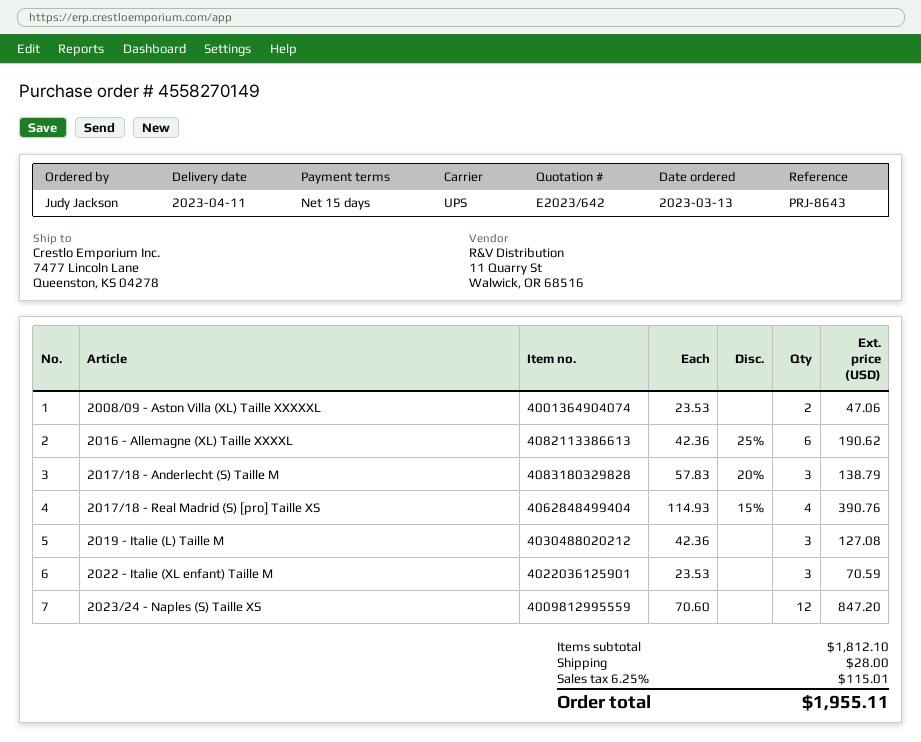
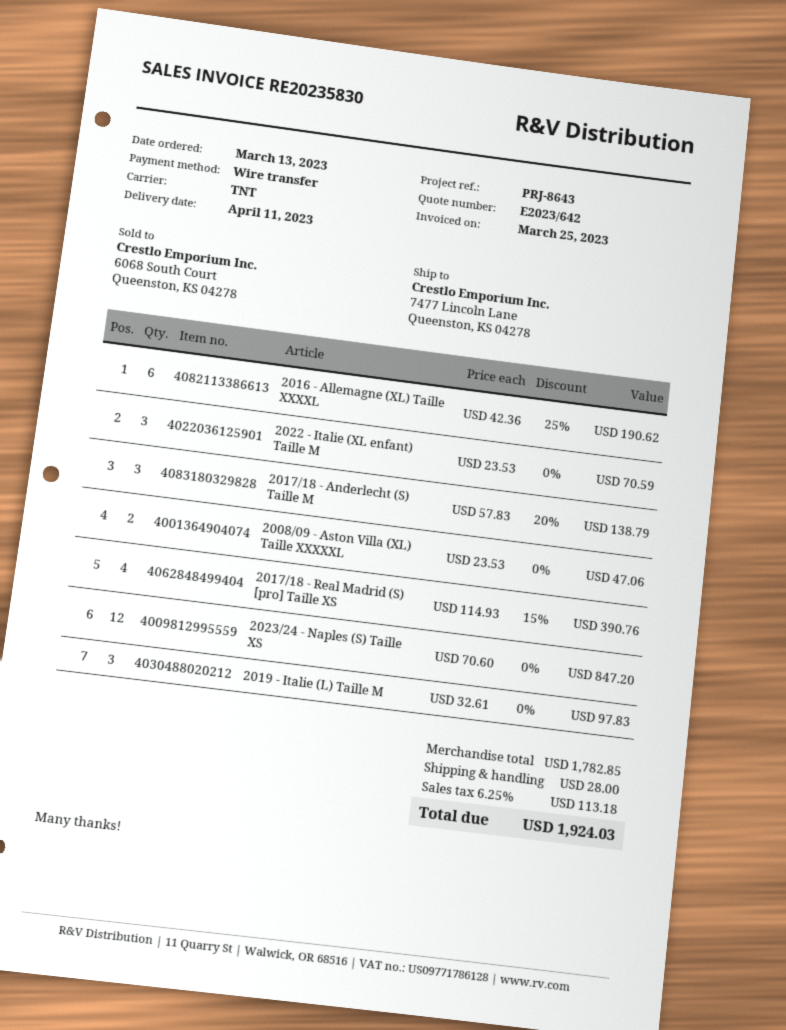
shipping method: UPS -> TNT
2019 - Italie (L) Taille M: 3 x 42.36 = 127.08 -> 3 x 32.61 = 97.83
subtotal: 1812.10 -> 1782.85
tax: 6.25% = 115.01 -> 6.25% = 113.18
total: 1955.11 -> 1924.03

